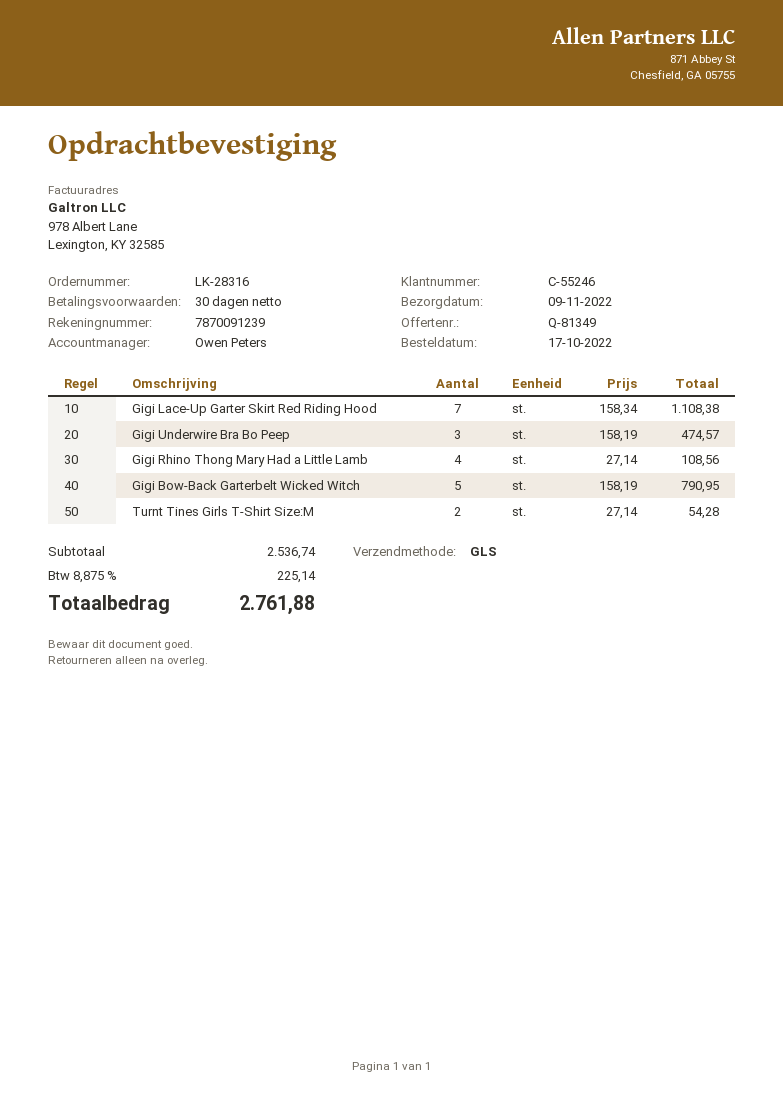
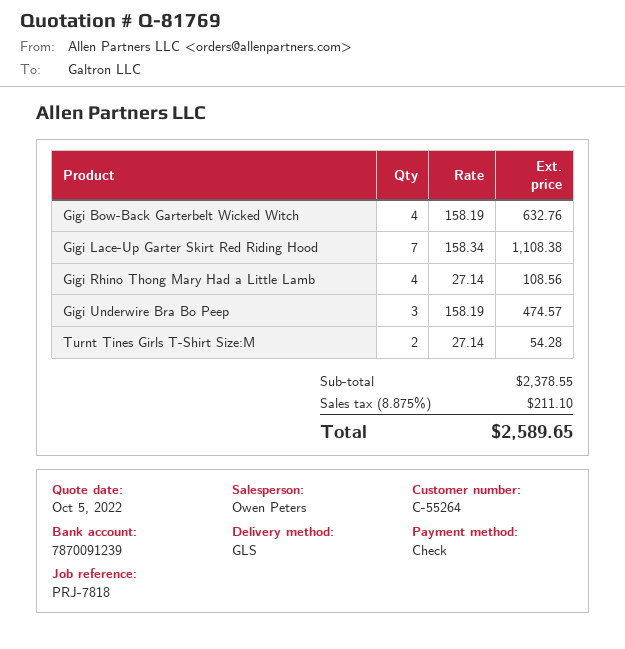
quote number: Q-81349 -> Q-81769
customer number: C-55246 -> C-55264
Gigi Bow-Back Garterbelt Wicked Witch: 5 x 158.19 = 790.95 -> 4 x 158.19 = 632.76
subtotal: 2536.74 -> 2378.55
tax: 8.875% = 225.14 -> 8.875% = 211.10
total: 2761.88 -> 2589.65

